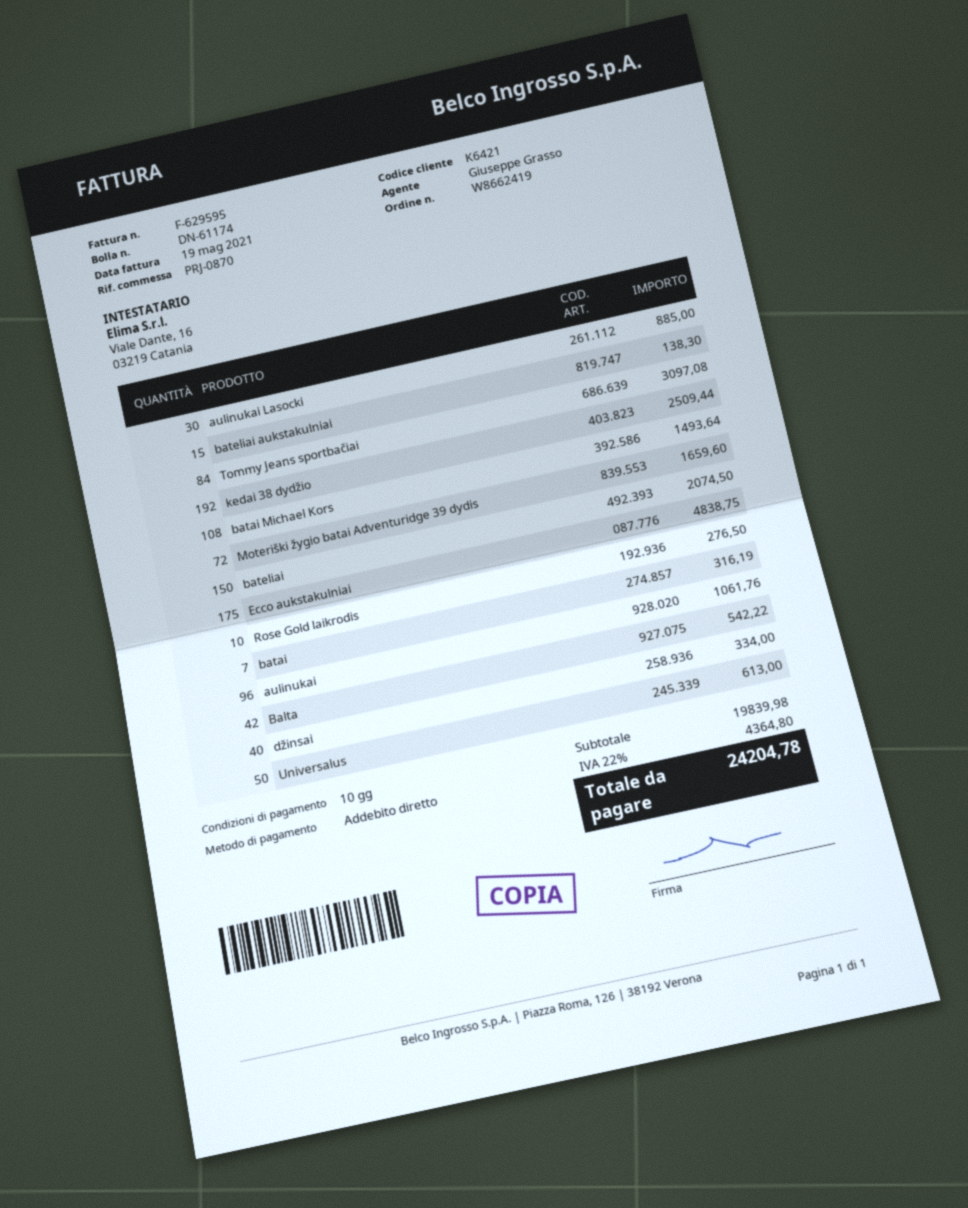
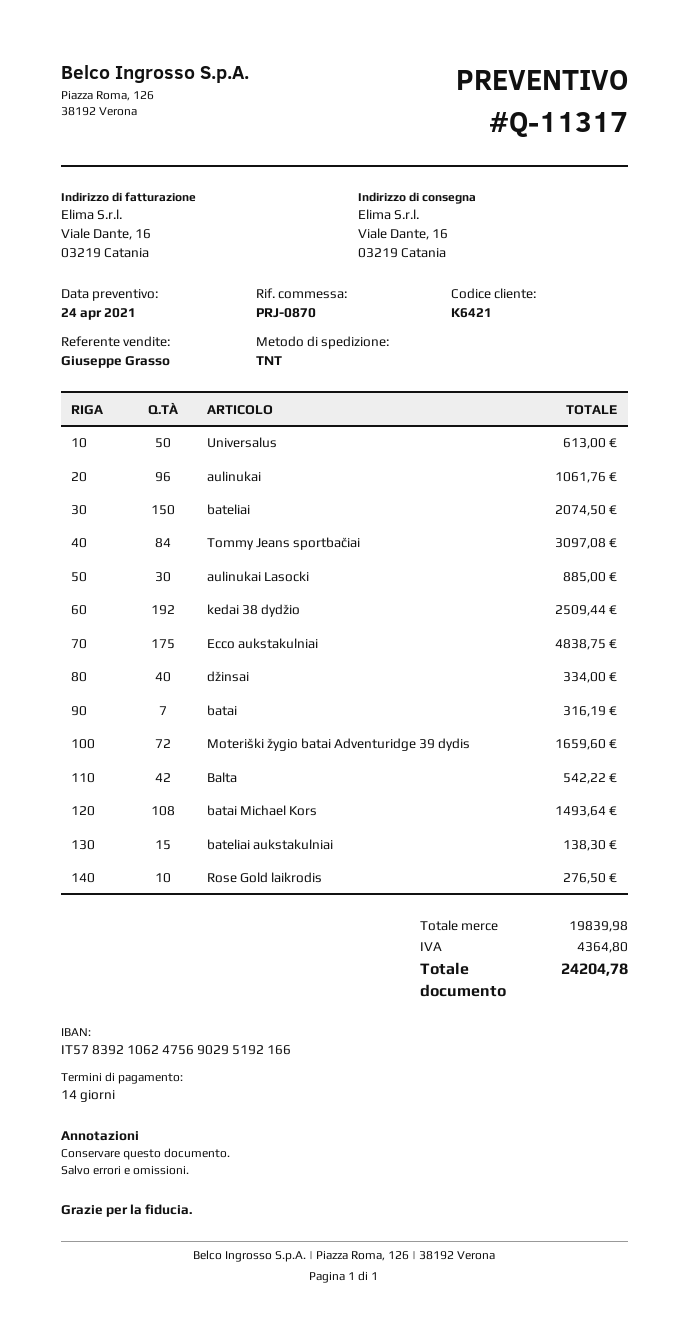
payment terms: 10 days -> 14 days

